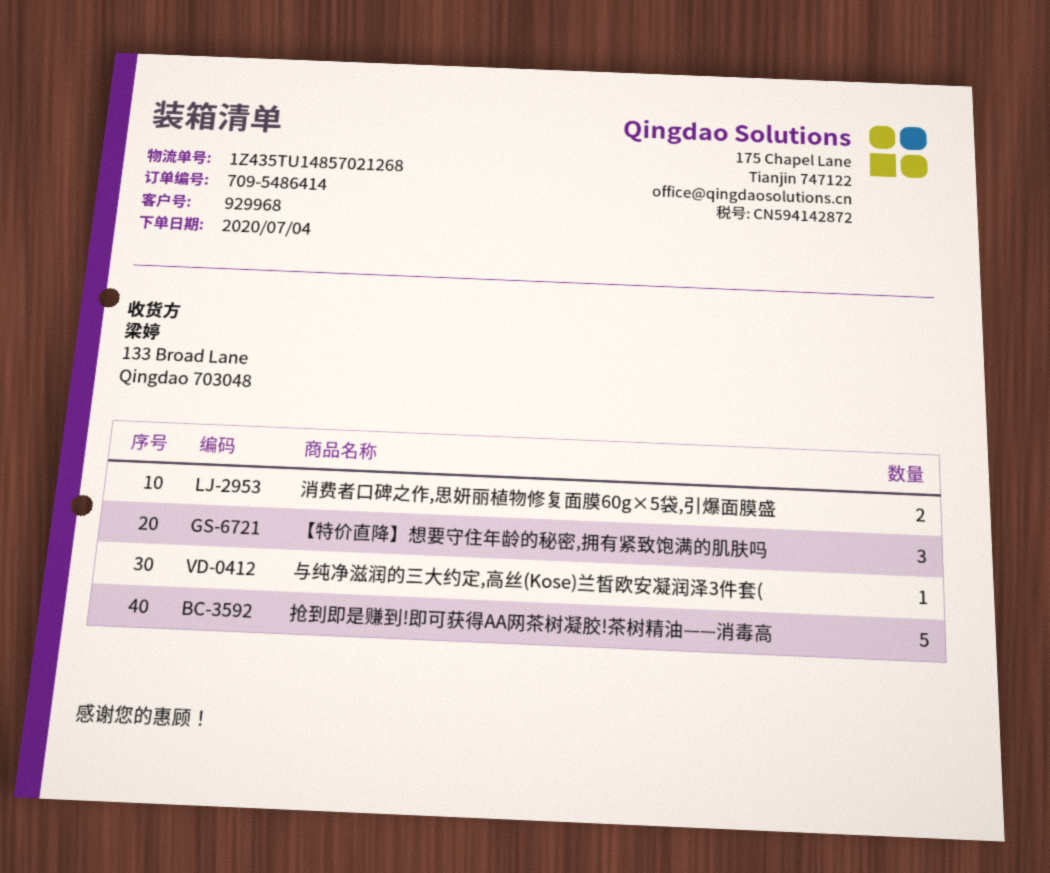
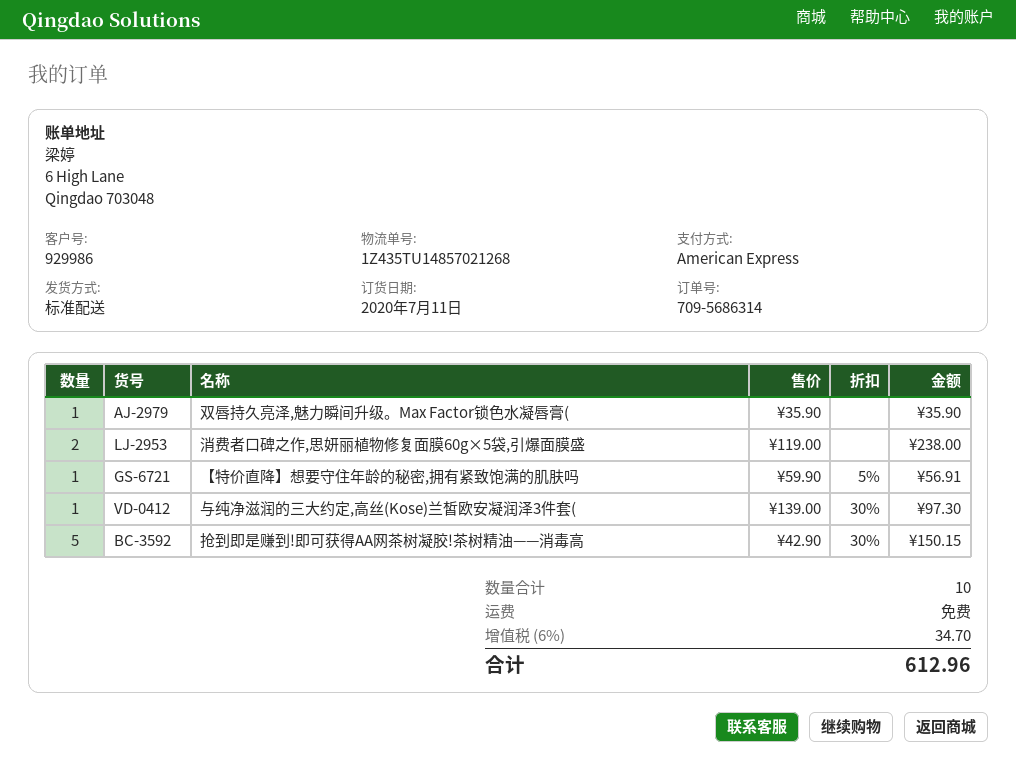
order number: 709-5486414 -> 709-5686314
order date: 2020-07-04 -> 2020-07-11
customer number: 929968 -> 929986
【特价直降】想要守住年龄的秘密,拥有紧致饱满的肌肤吗: 3 -> 1
双唇持久亮泽,魅力瞬间升级。Max Factor锁色水凝唇膏(: none -> 1

